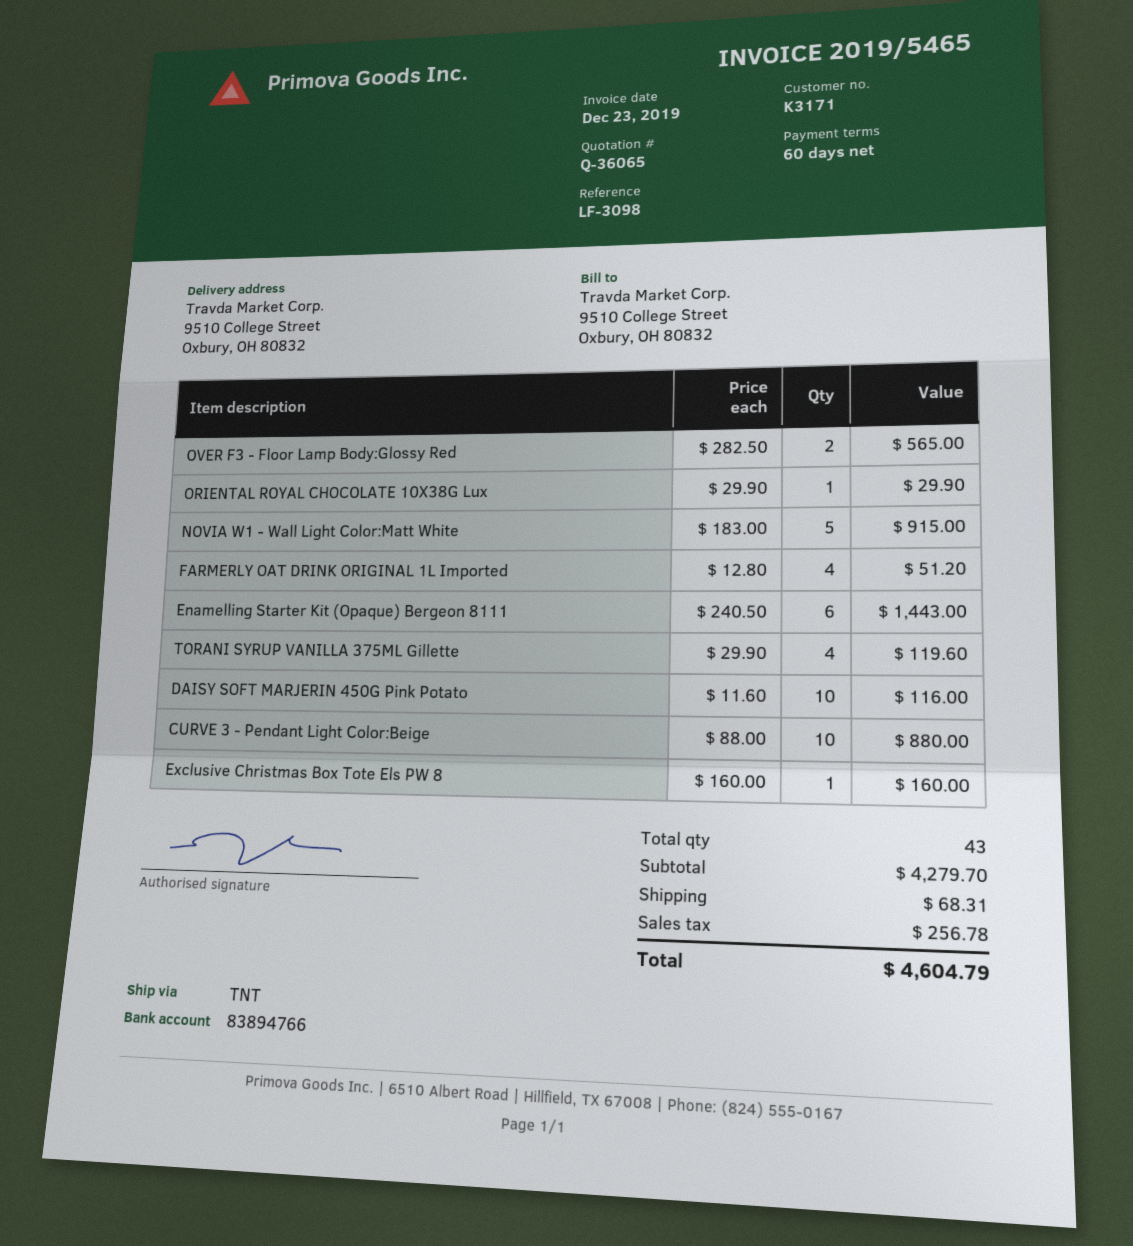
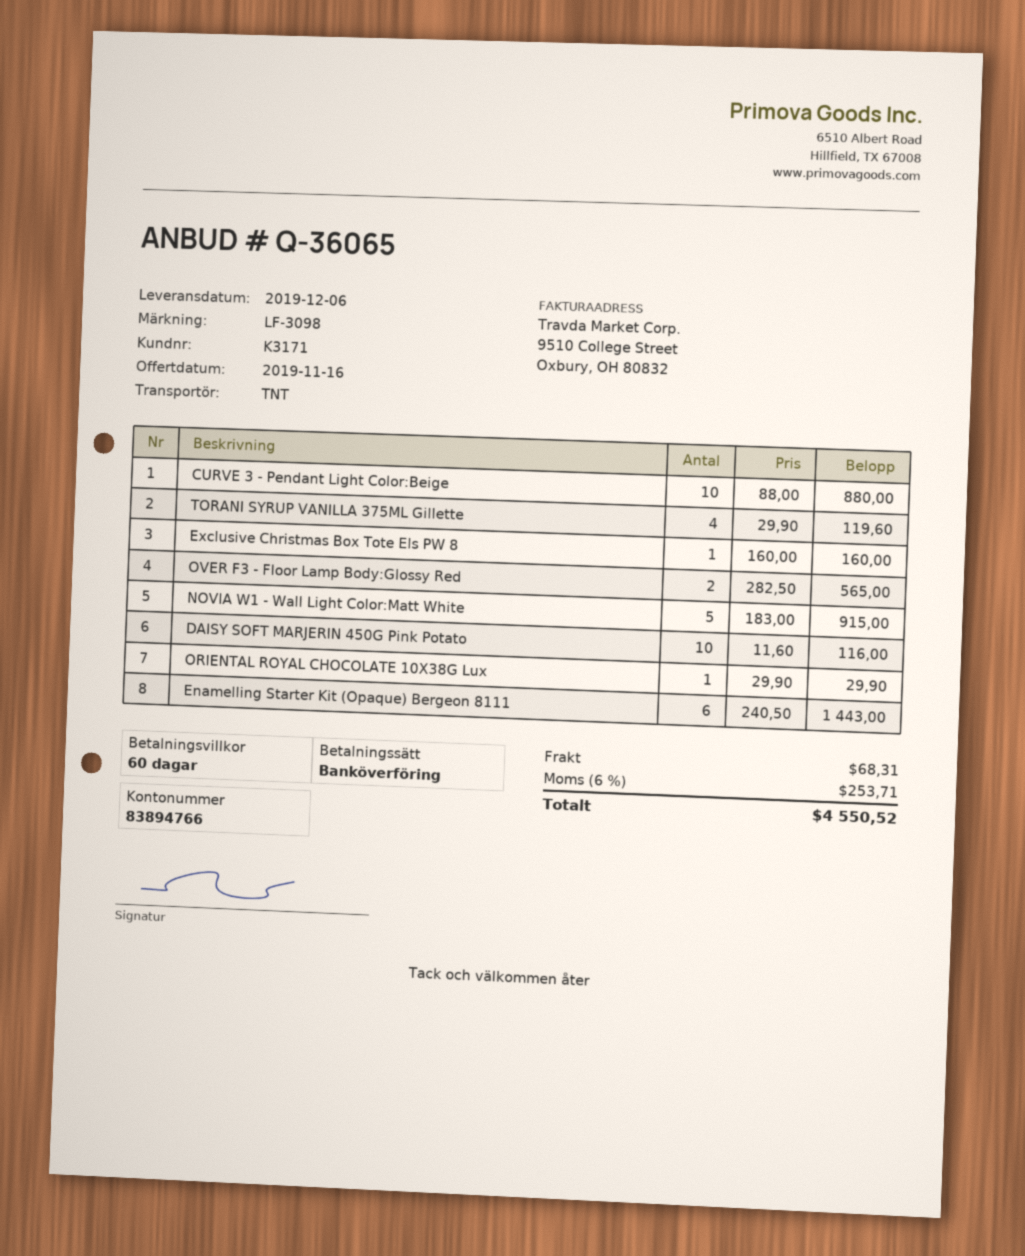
FARMERLY OAT DRINK ORIGINAL 1L Imported: 4 x 12.80 = 51.20 -> none
tax: 256.78 -> 253.71
total: 4604.79 -> 4550.52

